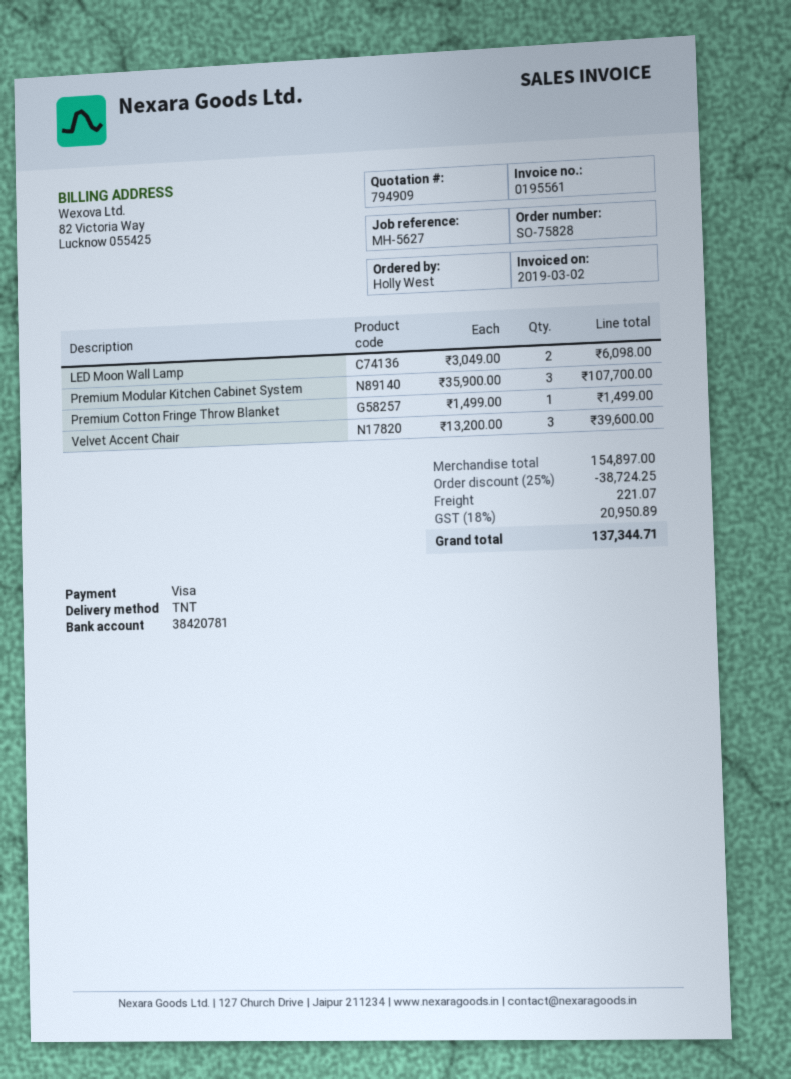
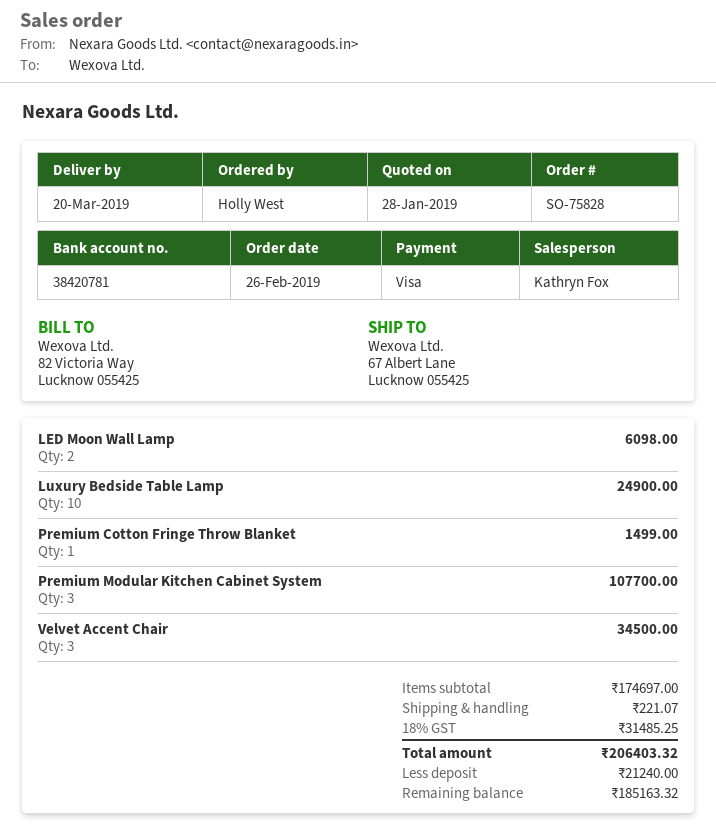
Velvet Accent Chair: 3 for 39600.00 -> 3 for 34500.00
Luxury Bedside Table Lamp: none -> 10 for 24900.00
subtotal: 154897.00 -> 174697.00
discount: 25% = 38724.25 -> none
tax: 18% = 20950.89 -> 18% = 31485.25
total: 137344.71 -> 206403.32

